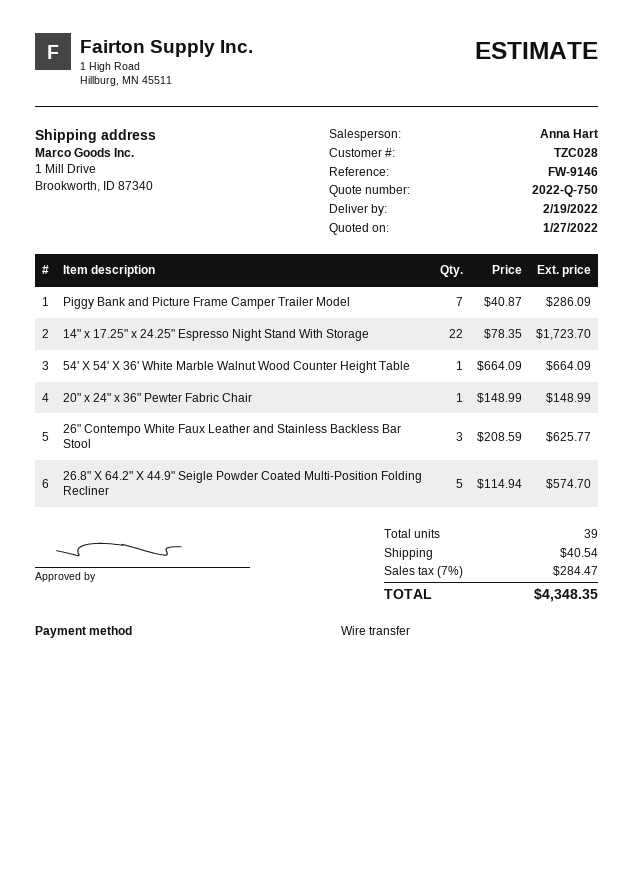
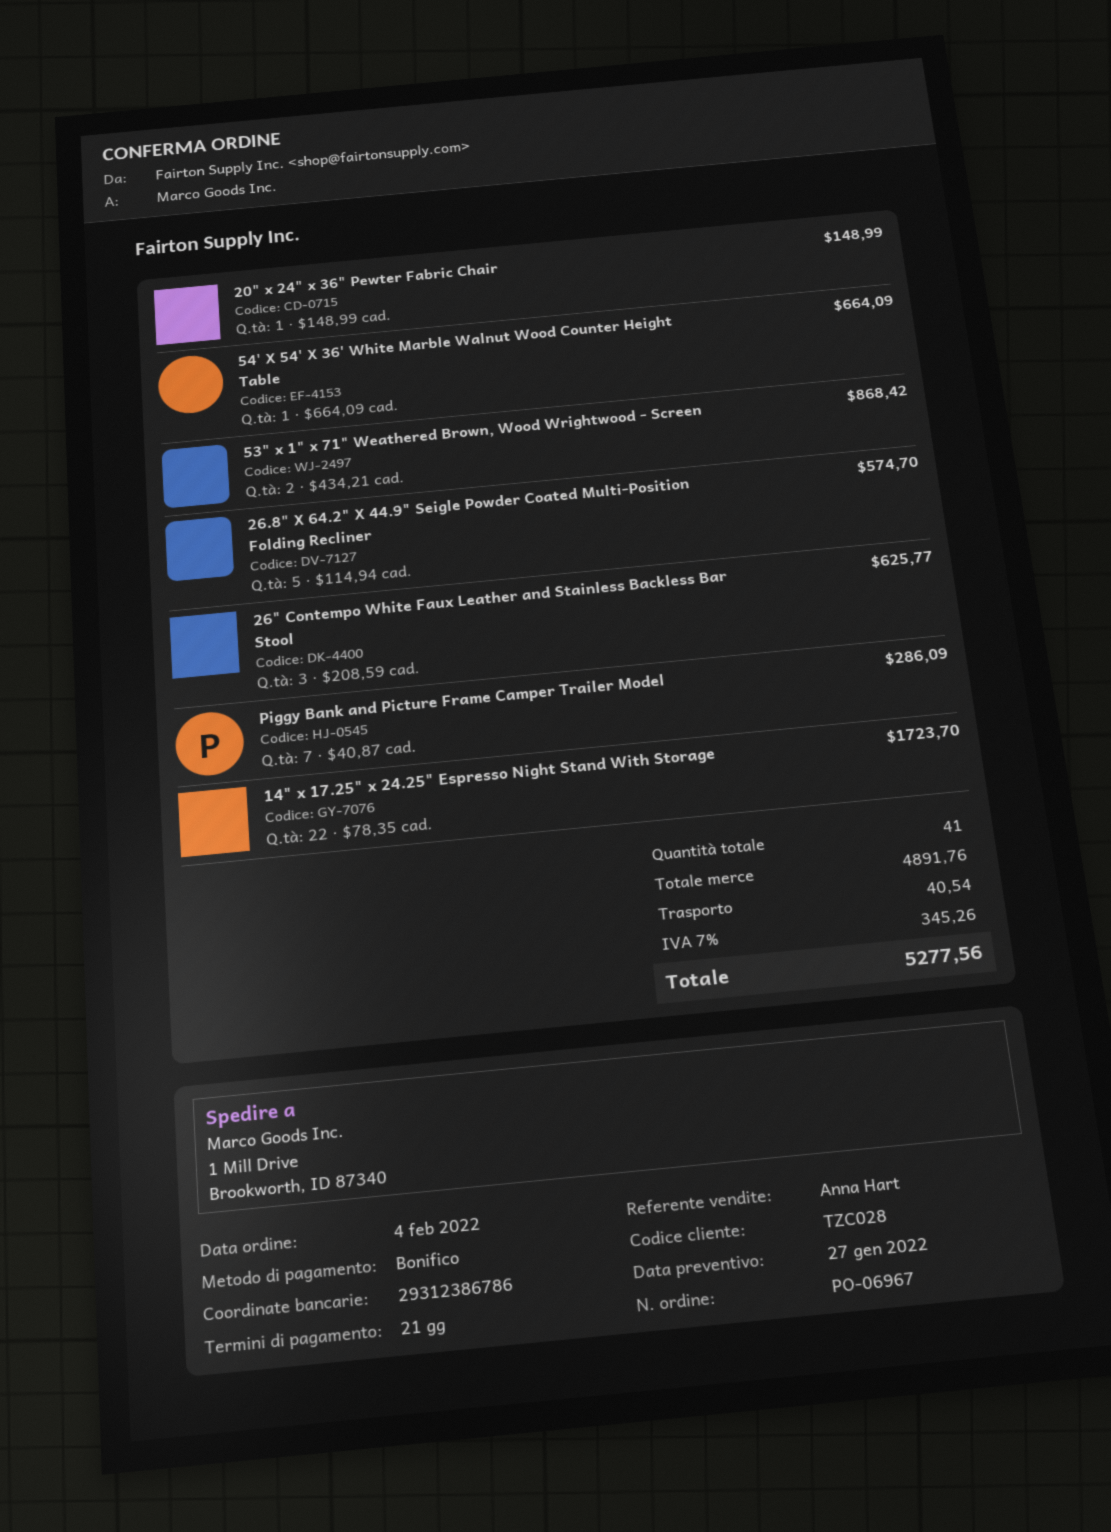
53" x 1" x 71" Weathered Brown, Wood Wrightwood - Screen: none -> 2 x 434.21 = 868.42
total quantity: 39 -> 41
tax: 7% = 284.47 -> 7% = 345.26
total: 4348.35 -> 5277.56

